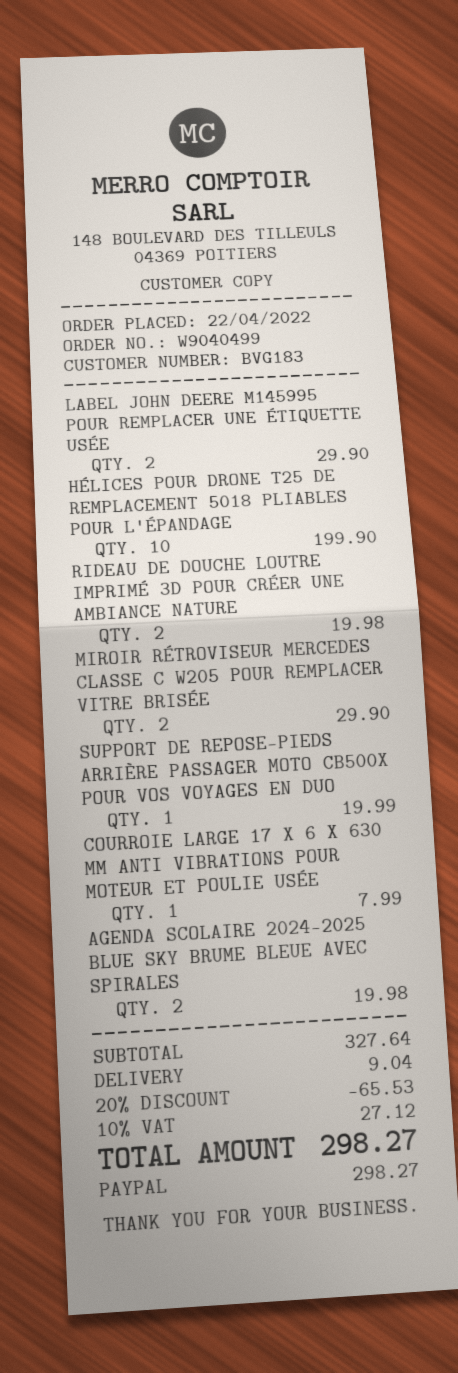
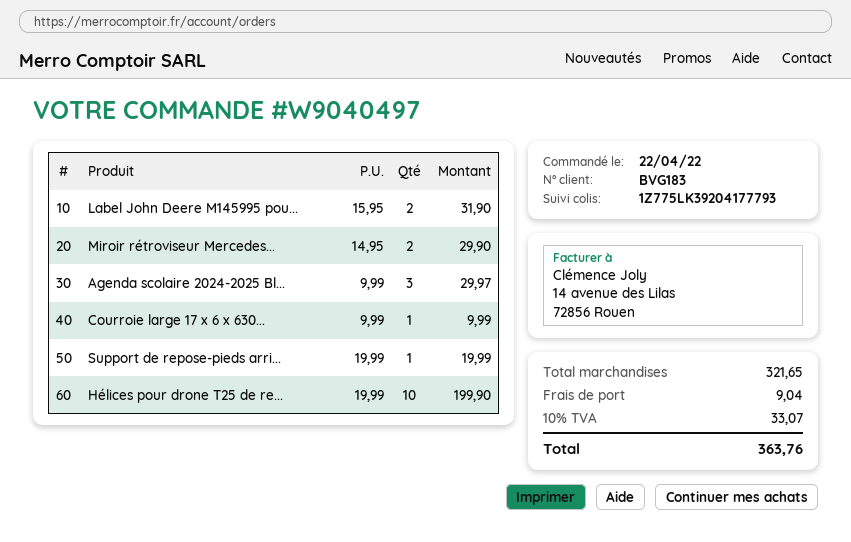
order number: W9040499 -> W9040497
LABEL JOHN DEERE M145995 POUR REMPLACER UNE ÉTIQUETTE USÉE: 2 for 29.90 -> 2 for 31.90
RIDEAU DE DOUCHE LOUTRE IMPRIMÉ 3D POUR CRÉER UNE AMBIANCE NATURE: 2 for 19.98 -> none
COURROIE LARGE 17 X 6 X 630 MM ANTI VIBRATIONS POUR MOTEUR ET POULIE USÉE: 1 for 7.99 -> 1 for 9.99
AGENDA SCOLAIRE 2024-2025 BLUE SKY BRUME BLEUE AVEC SPIRALES: 2 for 19.98 -> 3 for 29.97
subtotal: 327.64 -> 321.65
discount: 20% = 65.53 -> none
tax: 10% = 27.12 -> 10% = 33.07
total: 298.27 -> 363.76

